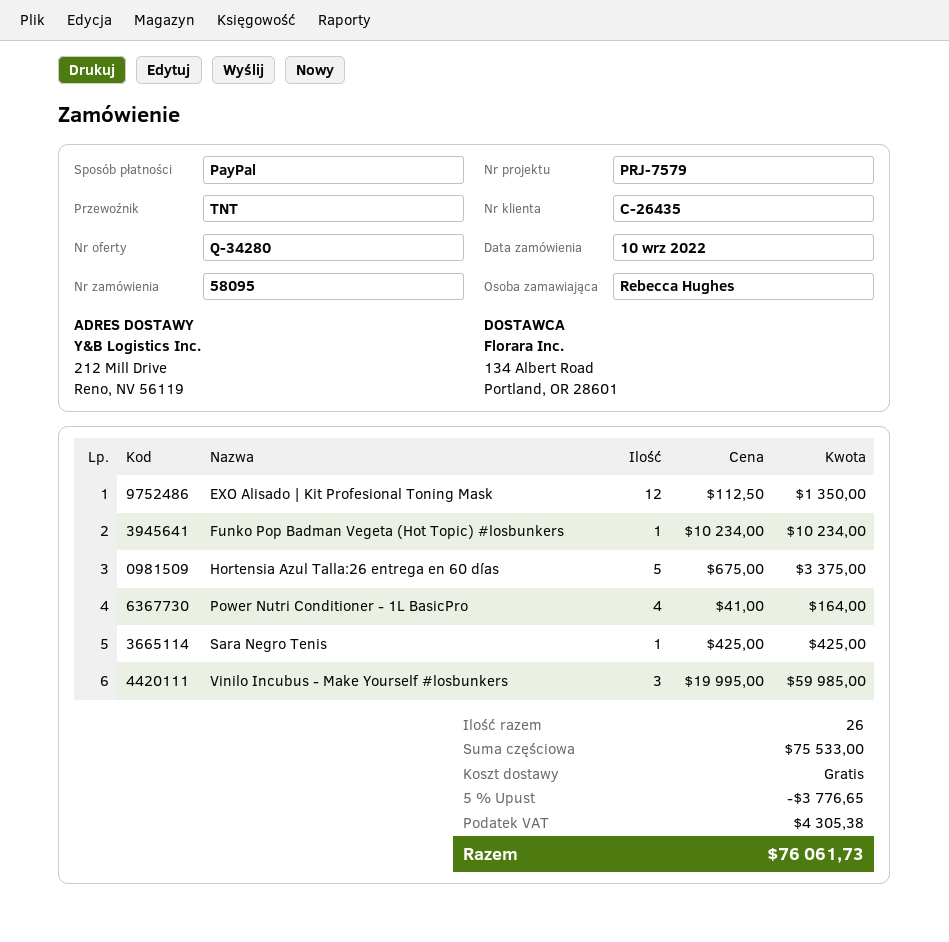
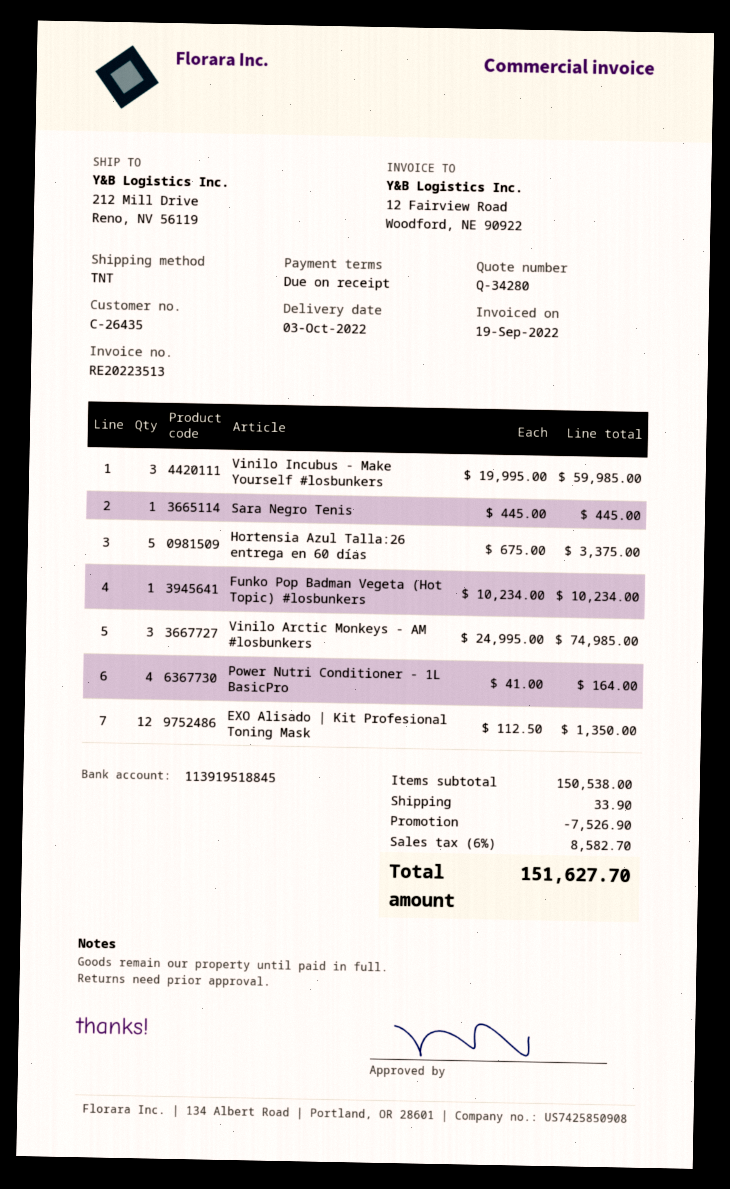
Sara Negro Tenis: 1 x 425.00 = 425.00 -> 1 x 445.00 = 445.00
Vinilo Arctic Monkeys - AM #losbunkers: none -> 3 x 24995.00 = 74985.00
subtotal: 75533.00 -> 150538.00
discount: 3776.65 -> 7526.90
shipping: 0.00 -> 33.90
tax: 4305.38 -> 8582.70
total: 76061.73 -> 151627.70

